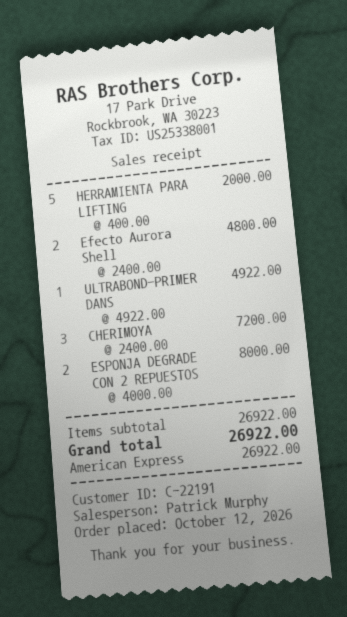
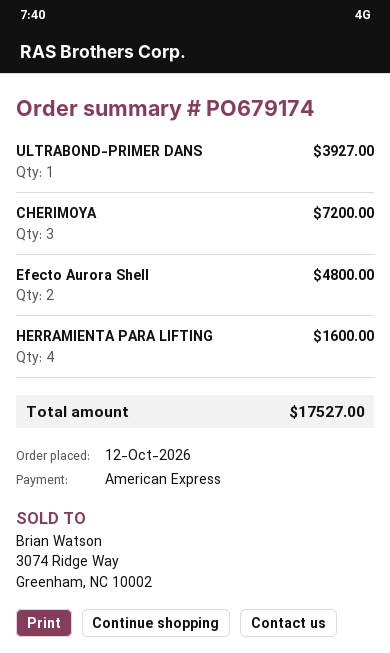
HERRAMIENTA PARA LIFTING: 5 for 2000.00 -> 4 for 1600.00
ULTRABOND-PRIMER DANS: 1 for 4922.00 -> 1 for 3927.00
ESPONJA DEGRADE CON 2 REPUESTOS: 2 for 8000.00 -> none
total: 26922.00 -> 17527.00

